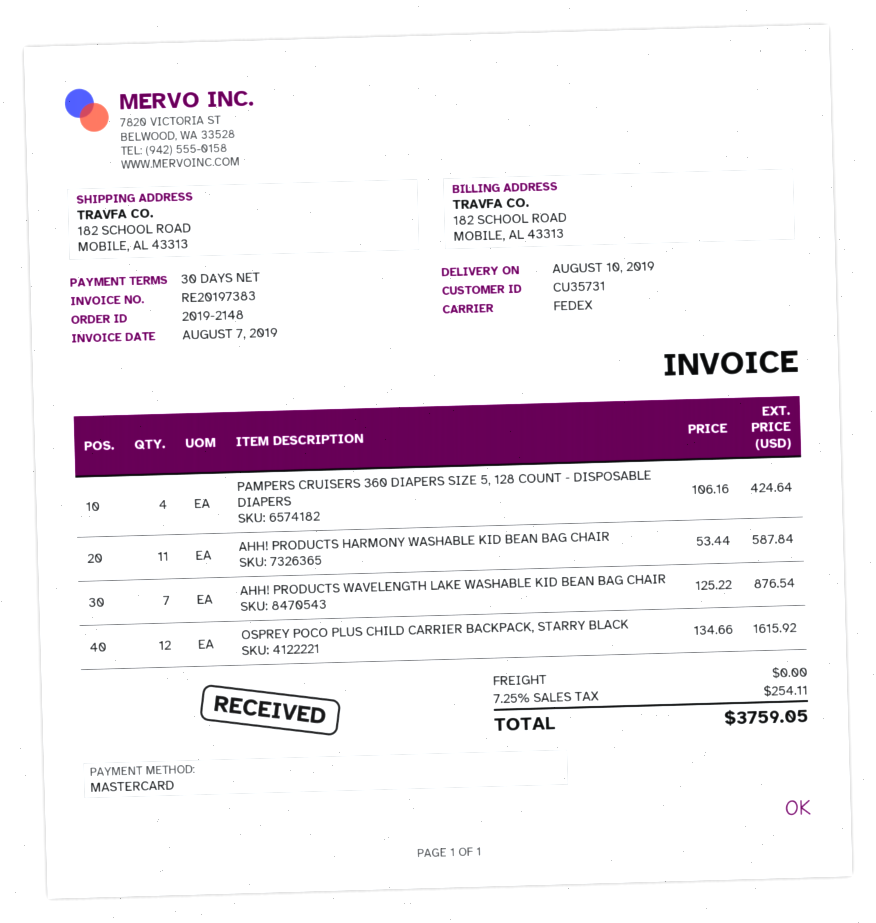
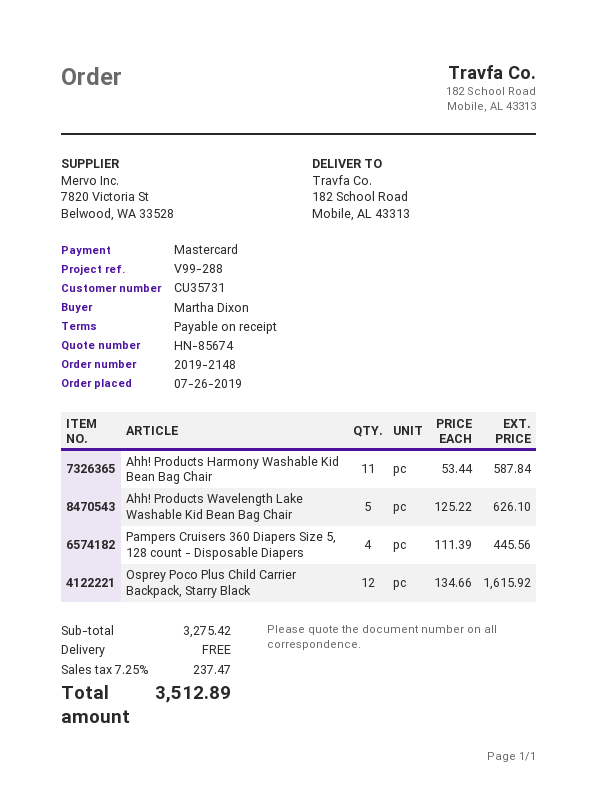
payment terms: 30 days -> on receipt
PAMPERS CRUISERS 360 DIAPERS SIZE 5, 128 COUNT - DISPOSABLE DIAPERS: 4 x 106.16 = 424.64 -> 4 x 111.39 = 445.56
AHH! PRODUCTS WAVELENGTH LAKE WASHABLE KID BEAN BAG CHAIR: 7 x 125.22 = 876.54 -> 5 x 125.22 = 626.10
tax: 7.25% = 254.11 -> 7.25% = 237.47
total: 3759.05 -> 3512.89

